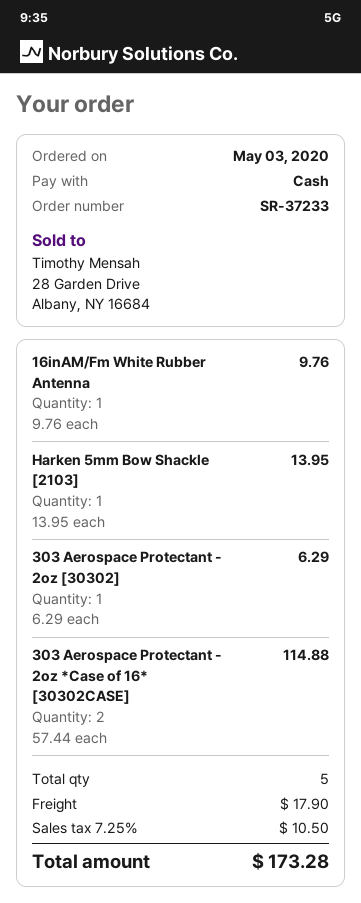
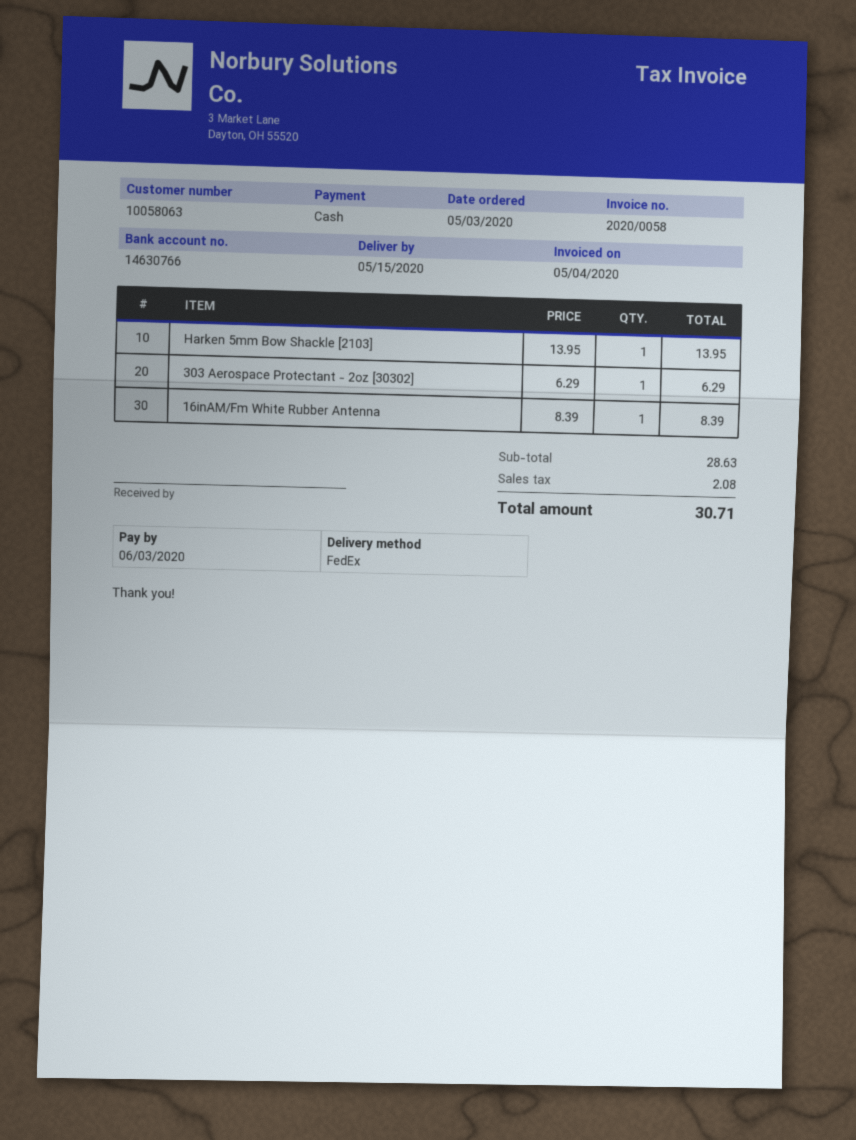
16inAM/Fm White Rubber Antenna: 1 x 9.76 = 9.76 -> 1 x 8.39 = 8.39
303 Aerospace Protectant - 2oz *Case of 16* [30302CASE]: 2 x 57.44 = 114.88 -> none
shipping: 17.90 -> none
tax: 10.50 -> 2.08
total: 173.28 -> 30.71

